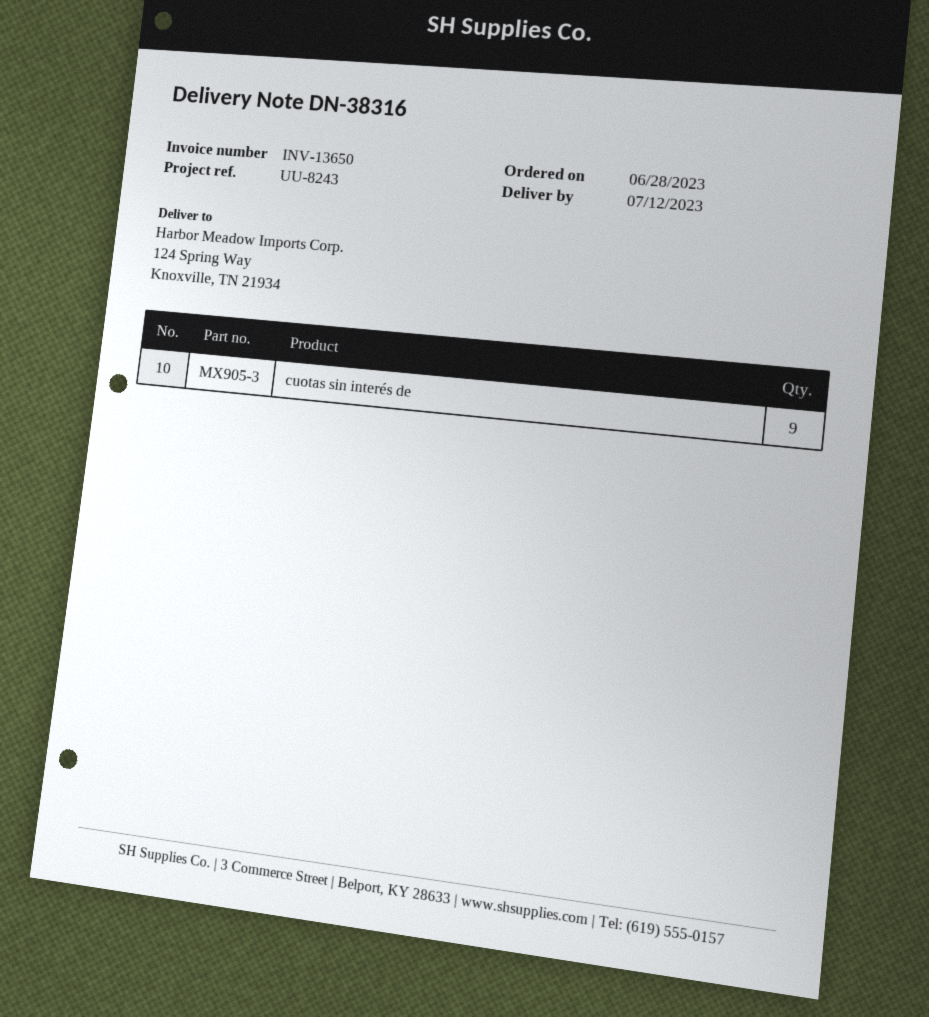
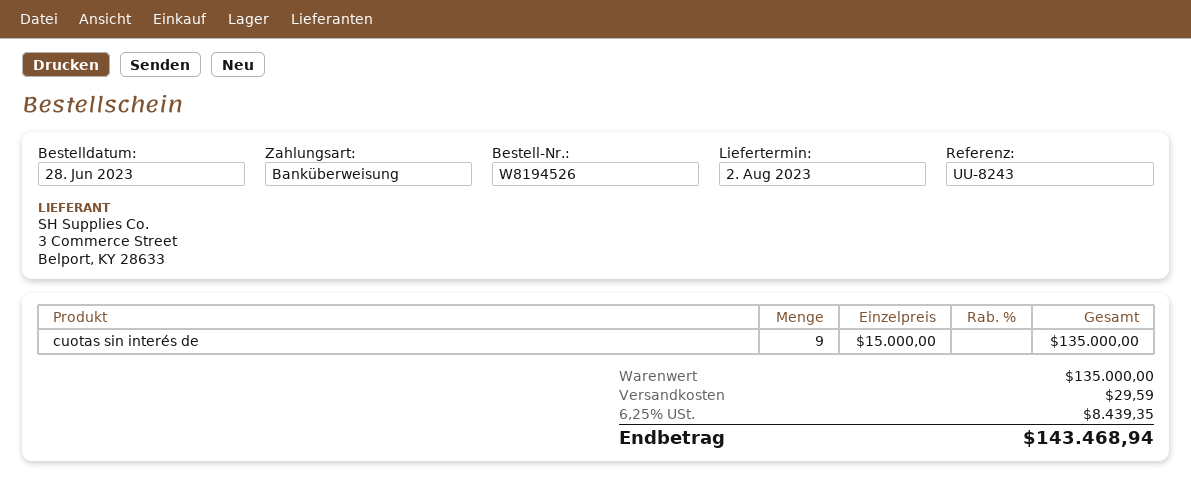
delivery date: 2023-07-12 -> 2023-08-02

